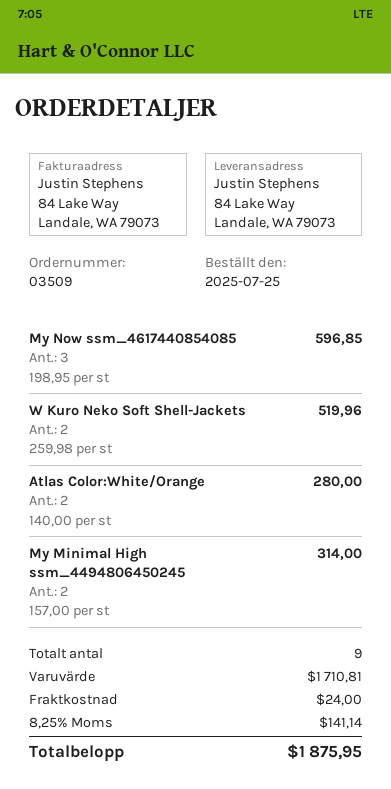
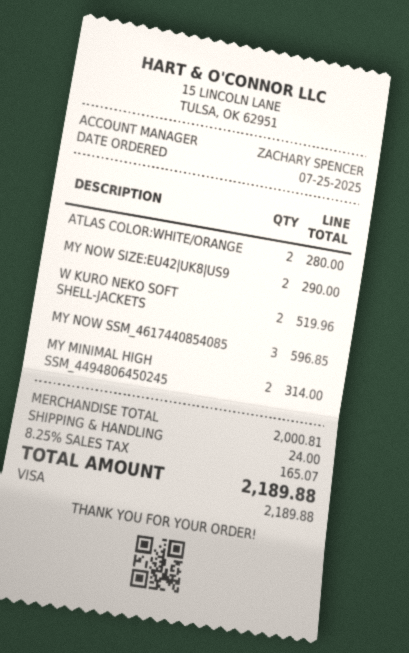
MY NOW SIZE:EU42|UK8|US9: none -> 2 for 290.00
subtotal: 1710.81 -> 2000.81
tax: 8.25% = 141.14 -> 8.25% = 165.07
total: 1875.95 -> 2189.88

